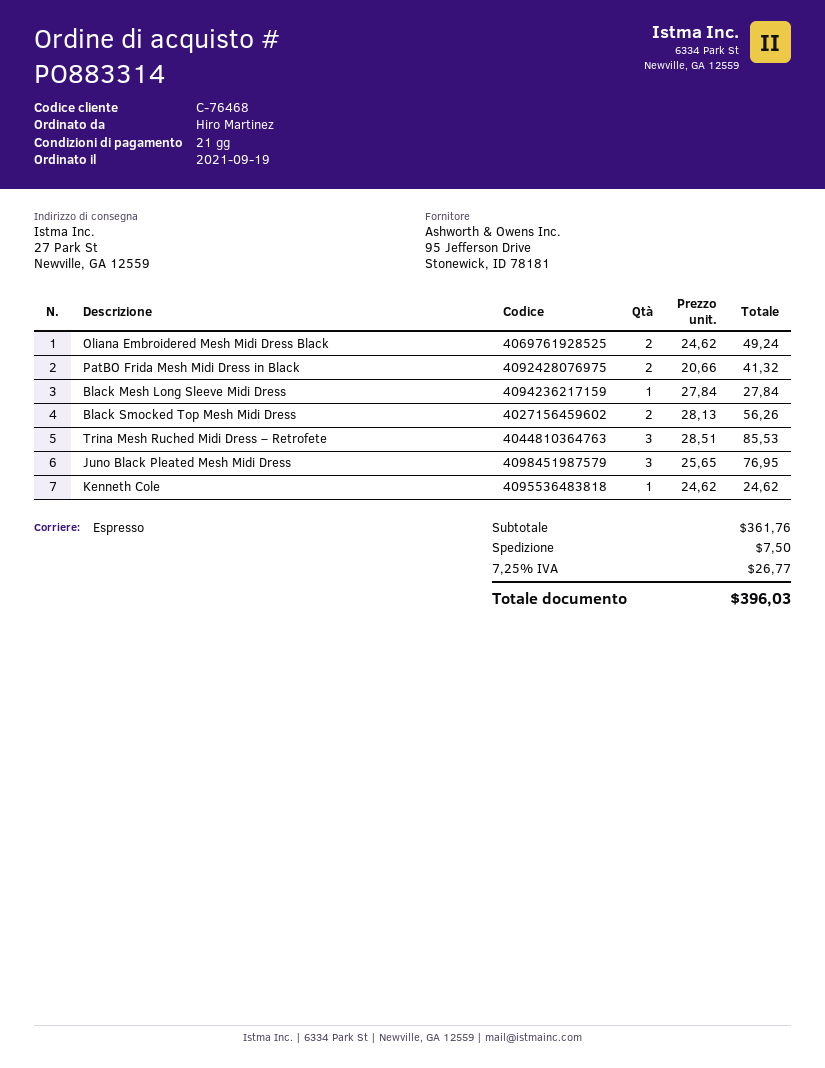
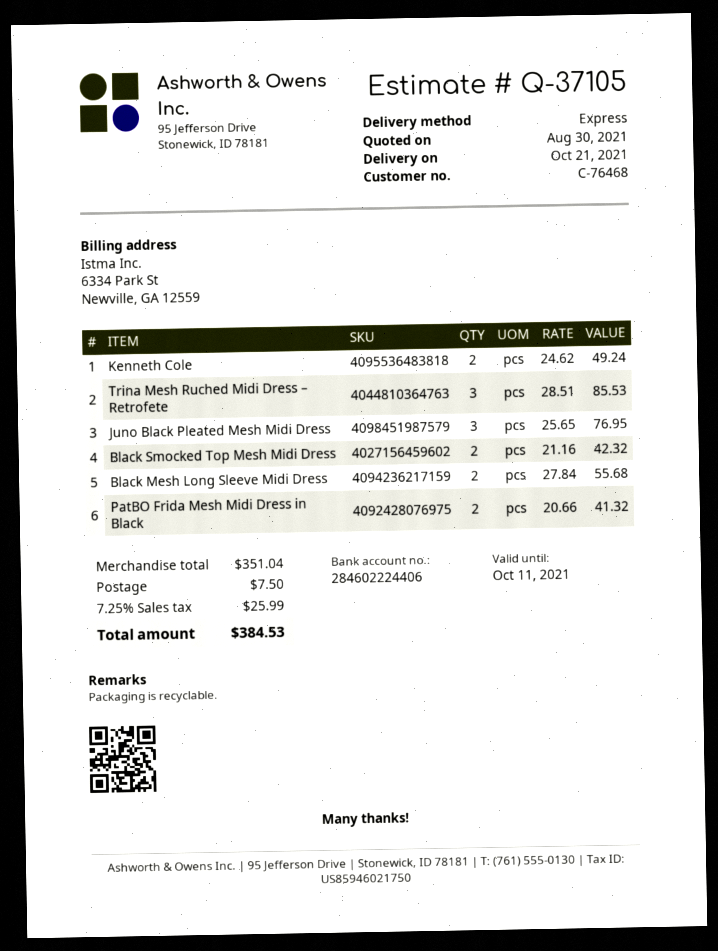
Oliana Embroidered Mesh Midi Dress Black: 2 x 24.62 = 49.24 -> none
Black Mesh Long Sleeve Midi Dress: 1 x 27.84 = 27.84 -> 2 x 27.84 = 55.68
Black Smocked Top Mesh Midi Dress: 2 x 28.13 = 56.26 -> 2 x 21.16 = 42.32
Kenneth Cole: 1 x 24.62 = 24.62 -> 2 x 24.62 = 49.24
subtotal: 361.76 -> 351.04
tax: 7.25% = 26.77 -> 7.25% = 25.99
total: 396.03 -> 384.53

